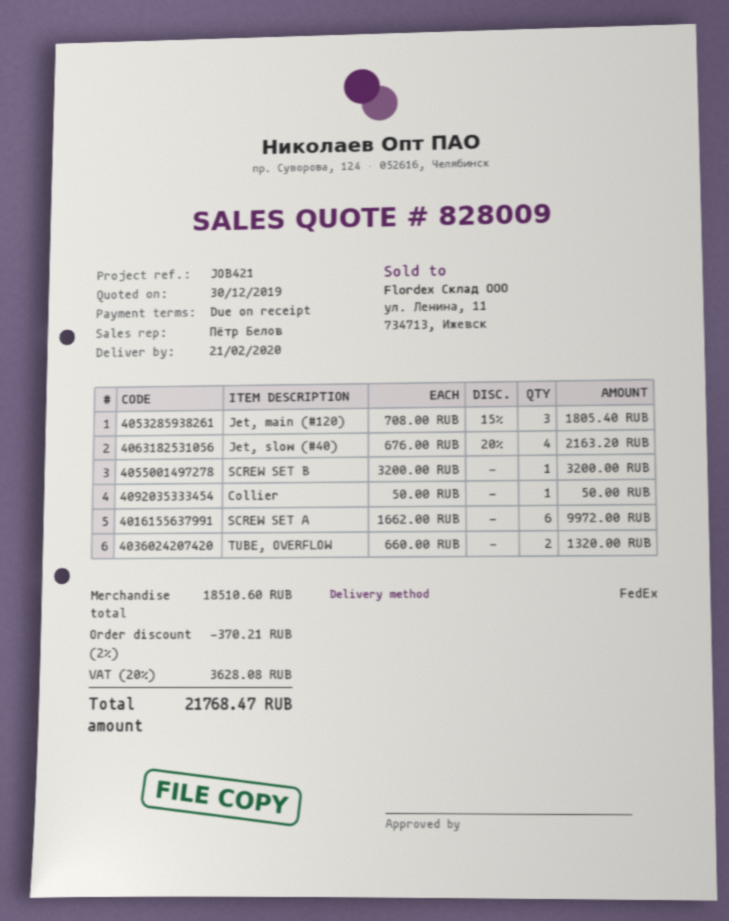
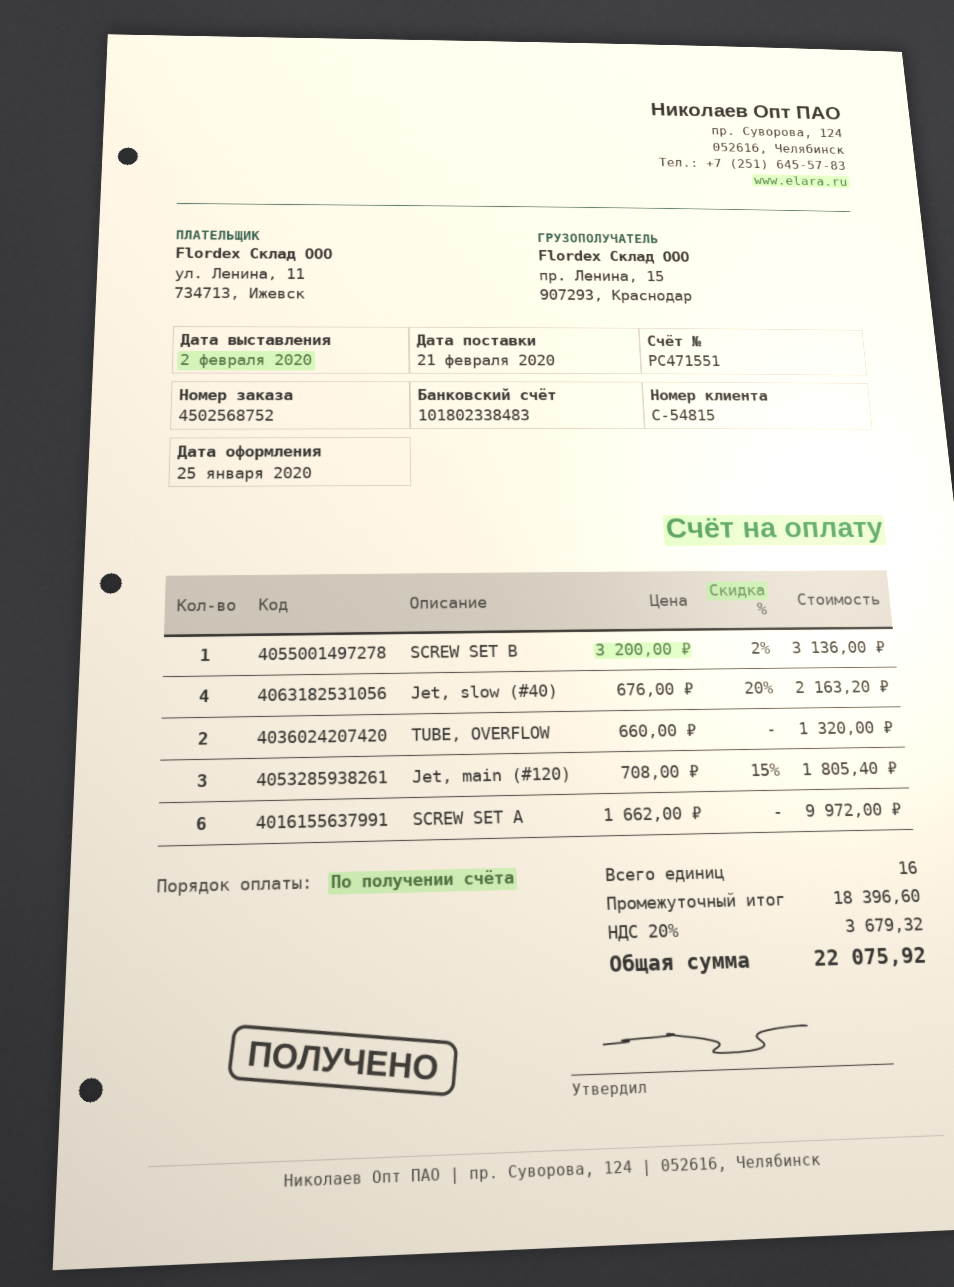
SCREW SET B: 1 x 3200.00 = 3200.00 -> 1 x 3200.00 - 2% = 3136.00
Collier: 1 x 50.00 = 50.00 -> none
subtotal: 18510.60 -> 18396.60
discount: 2% = 370.21 -> none
tax: 20% = 3628.08 -> 20% = 3679.32
total: 21768.47 -> 22075.92

